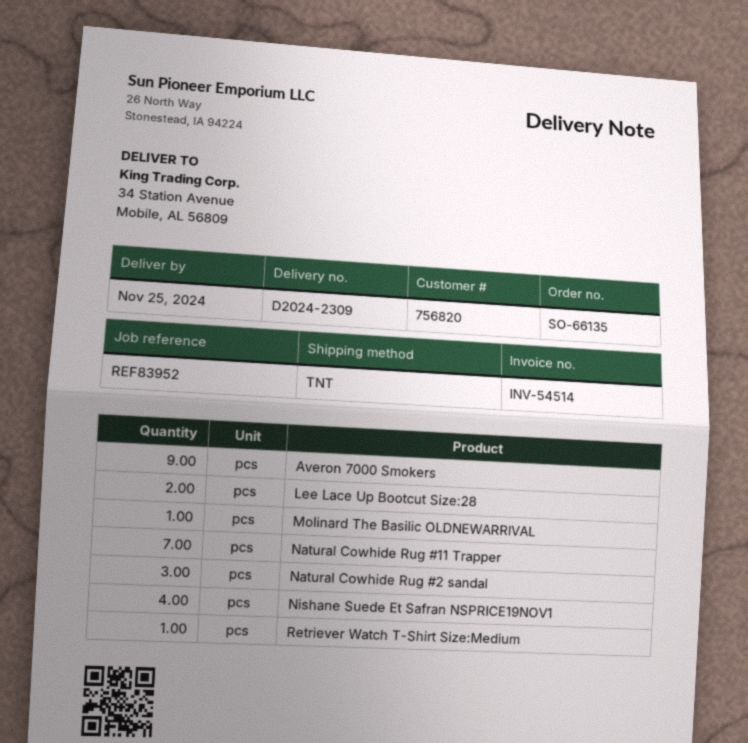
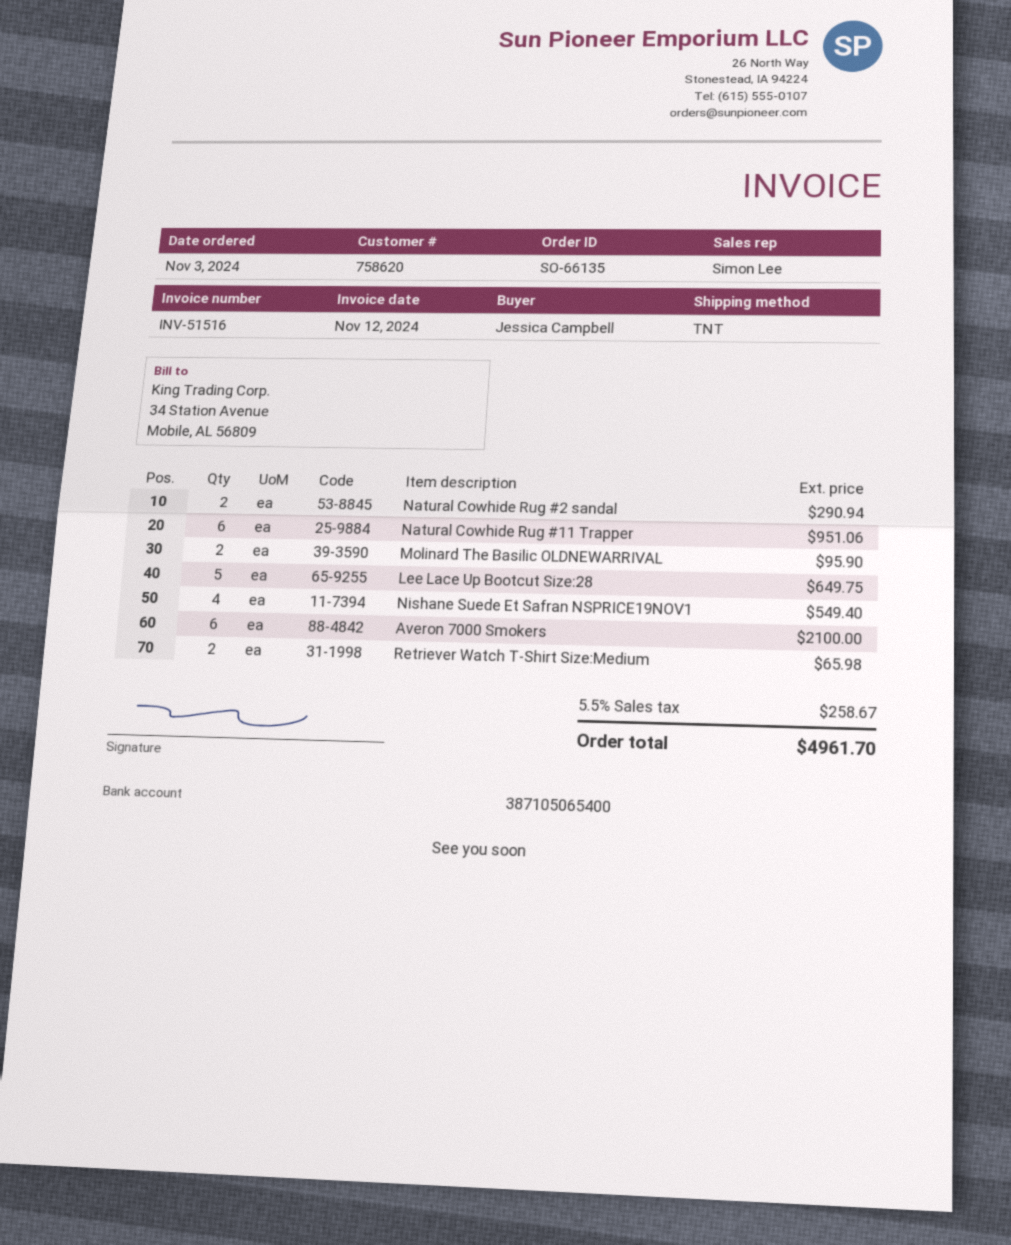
invoice number: INV-54514 -> INV-51516
customer number: 756820 -> 758620
Averon 7000 Smokers: 9 -> 6
Lee Lace Up Bootcut Size:28: 2 -> 5
Molinard The Basilic OLDNEWARRIVAL: 1 -> 2
Natural Cowhide Rug #11 Trapper: 7 -> 6
Natural Cowhide Rug #2 sandal: 3 -> 2
Retriever Watch T-Shirt Size:Medium: 1 -> 2

